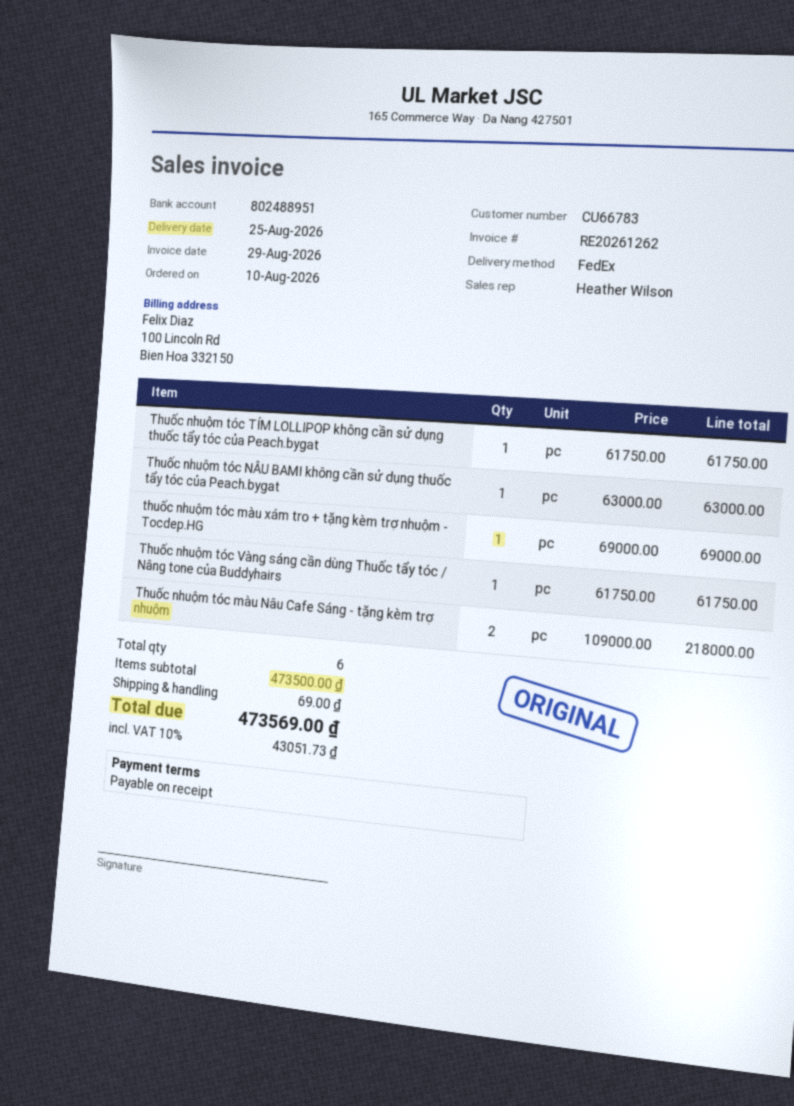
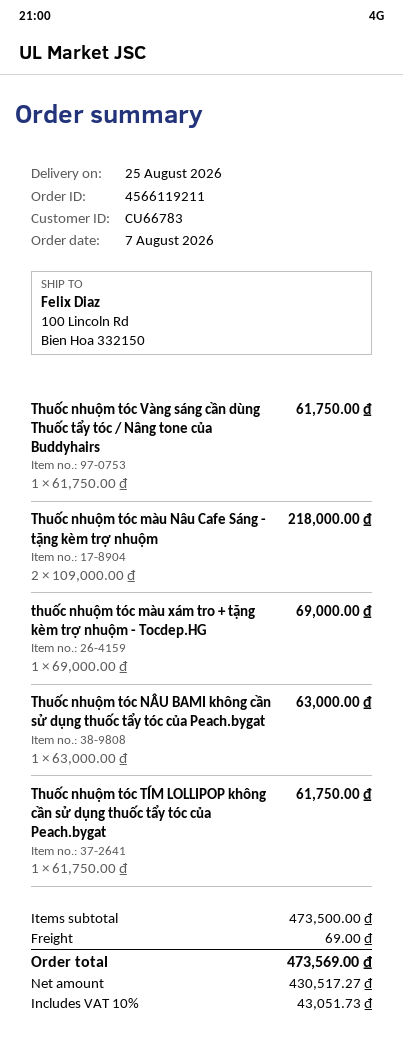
order date: 2026-08-10 -> 2026-08-07

